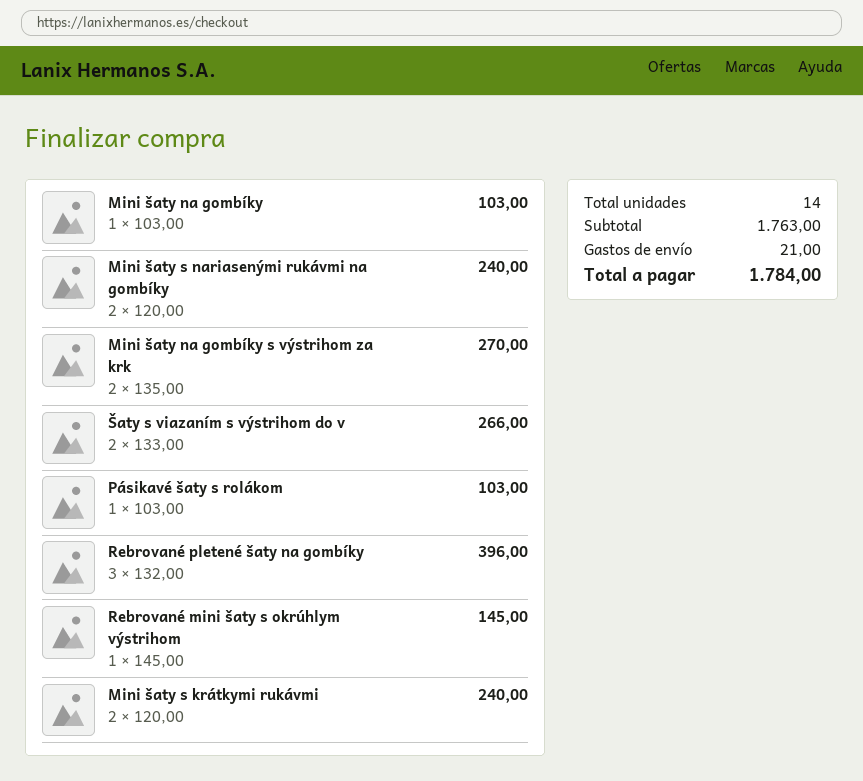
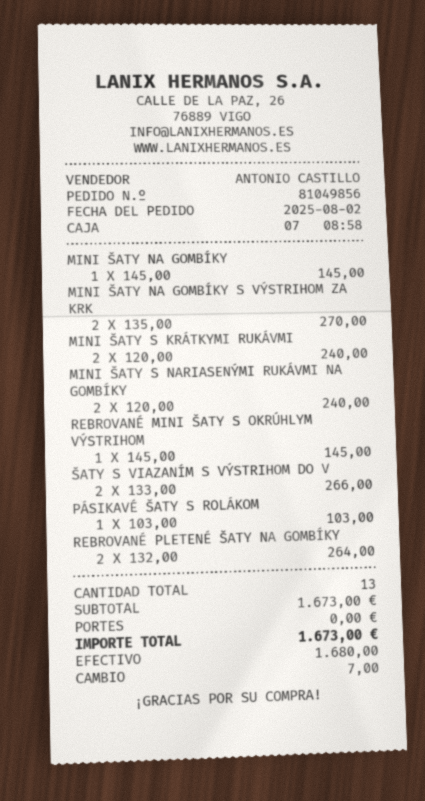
Mini šaty na gombíky: 1 x 103.00 = 103.00 -> 1 x 145.00 = 145.00
Rebrované pletené šaty na gombíky: 3 x 132.00 = 396.00 -> 2 x 132.00 = 264.00
total quantity: 14 -> 13
subtotal: 1763.00 -> 1673.00
shipping: 21.00 -> 0.00
total: 1784.00 -> 1673.00

